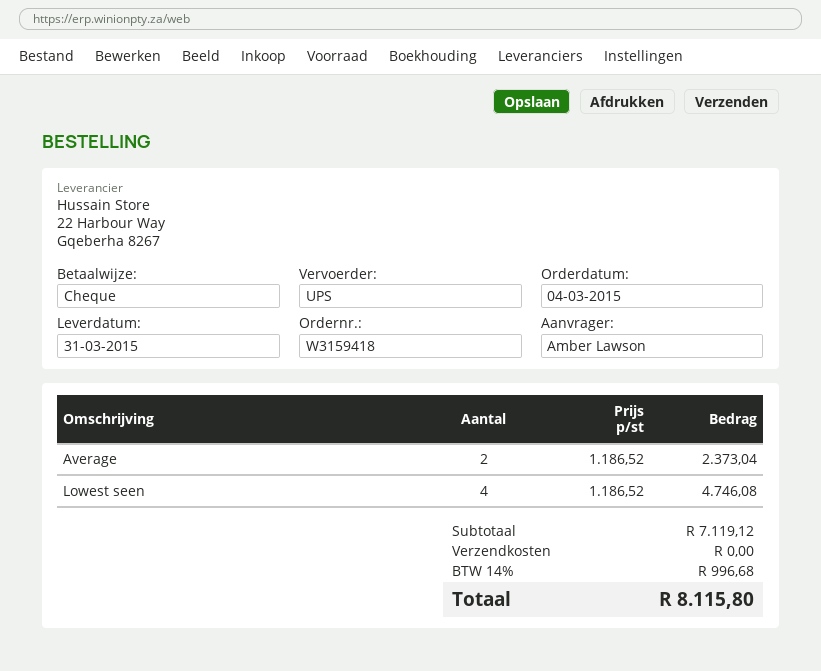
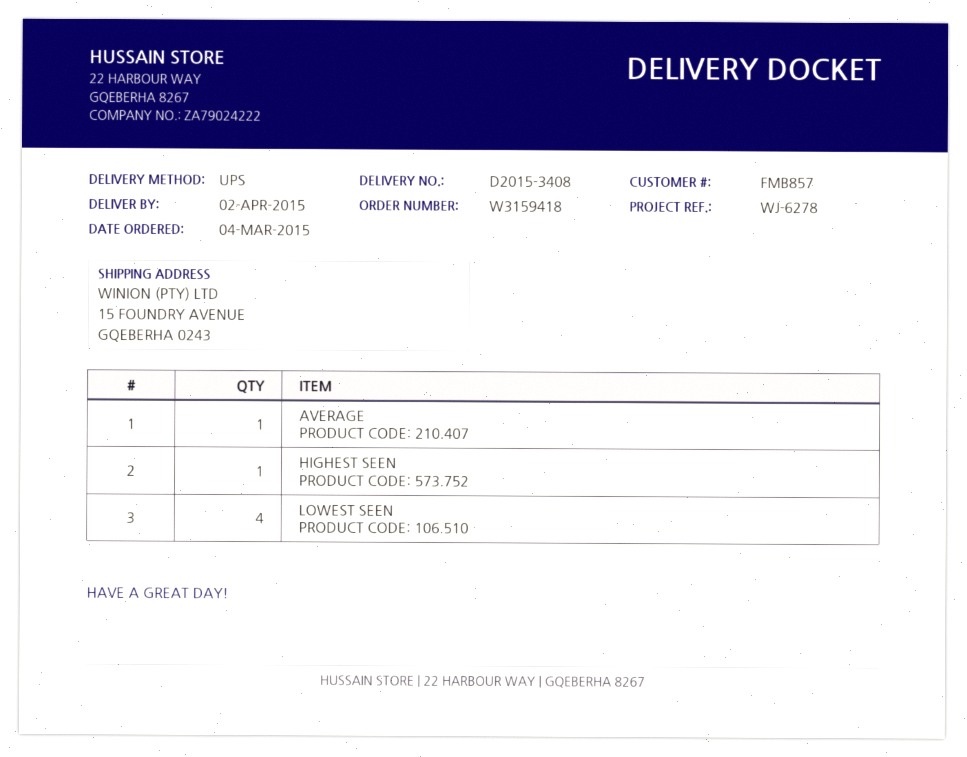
delivery date: 2015-03-31 -> 2015-04-02
Average: 2 -> 1
HIGHEST SEEN: none -> 1

